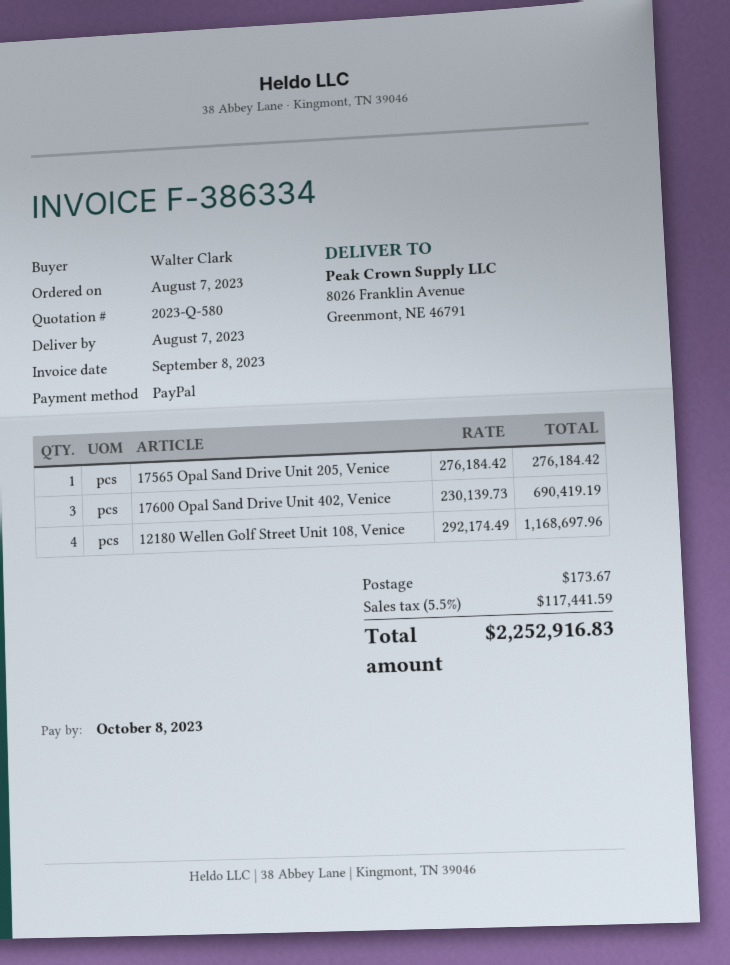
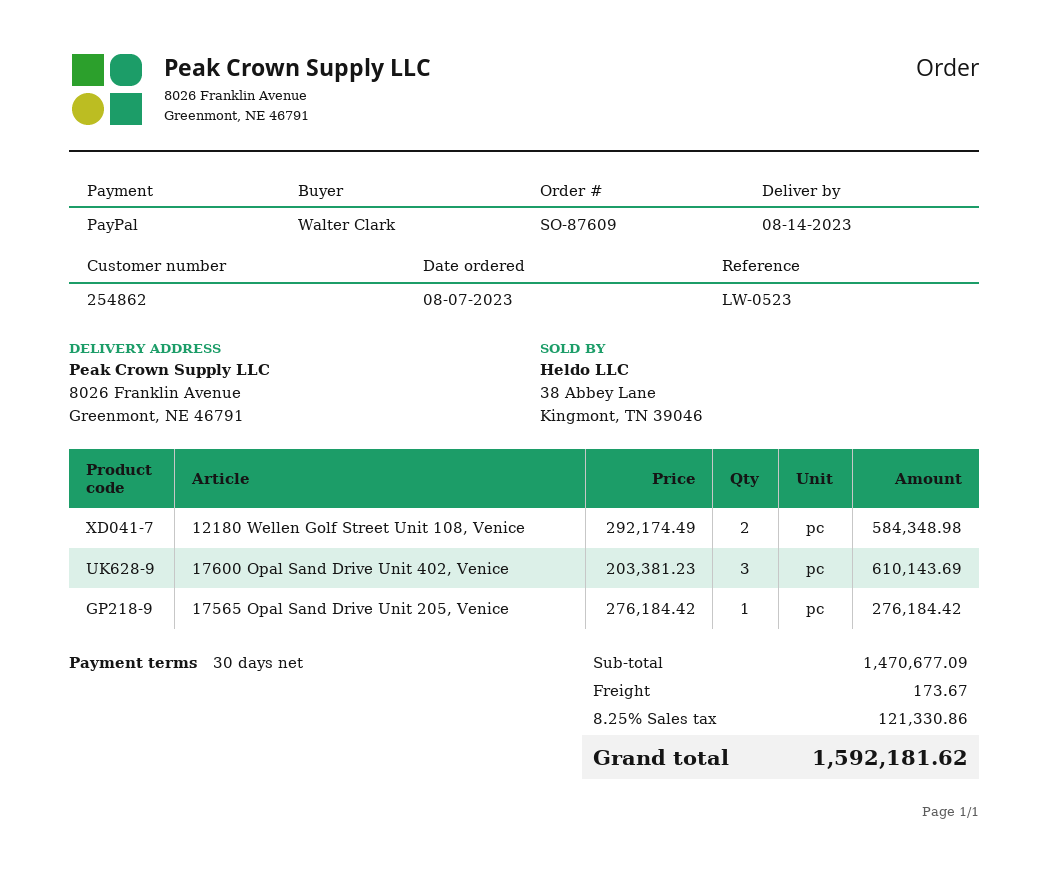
delivery date: 2023-08-07 -> 2023-08-14
17600 Opal Sand Drive Unit 402, Venice: 3 x 230139.73 = 690419.19 -> 3 x 203381.23 = 610143.69
12180 Wellen Golf Street Unit 108, Venice: 4 x 292174.49 = 1168697.96 -> 2 x 292174.49 = 584348.98
tax: 5.5% = 117441.59 -> 8.25% = 121330.86
total: 2252916.83 -> 1592181.62

